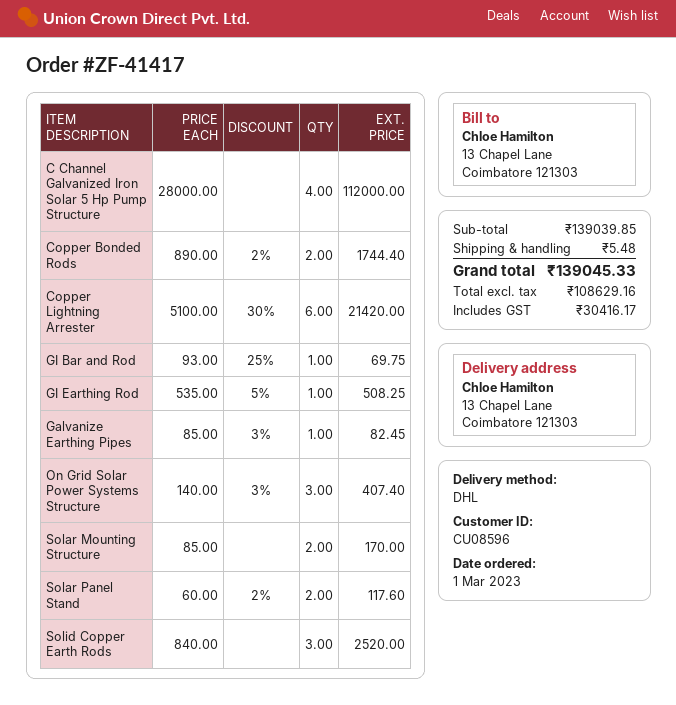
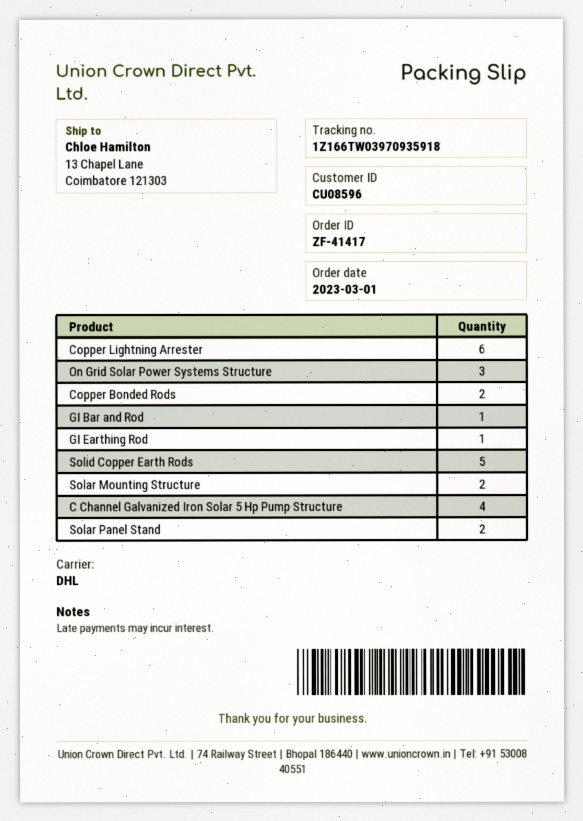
Galvanize Earthing Pipes: 1 -> none
Solid Copper Earth Rods: 3 -> 5

